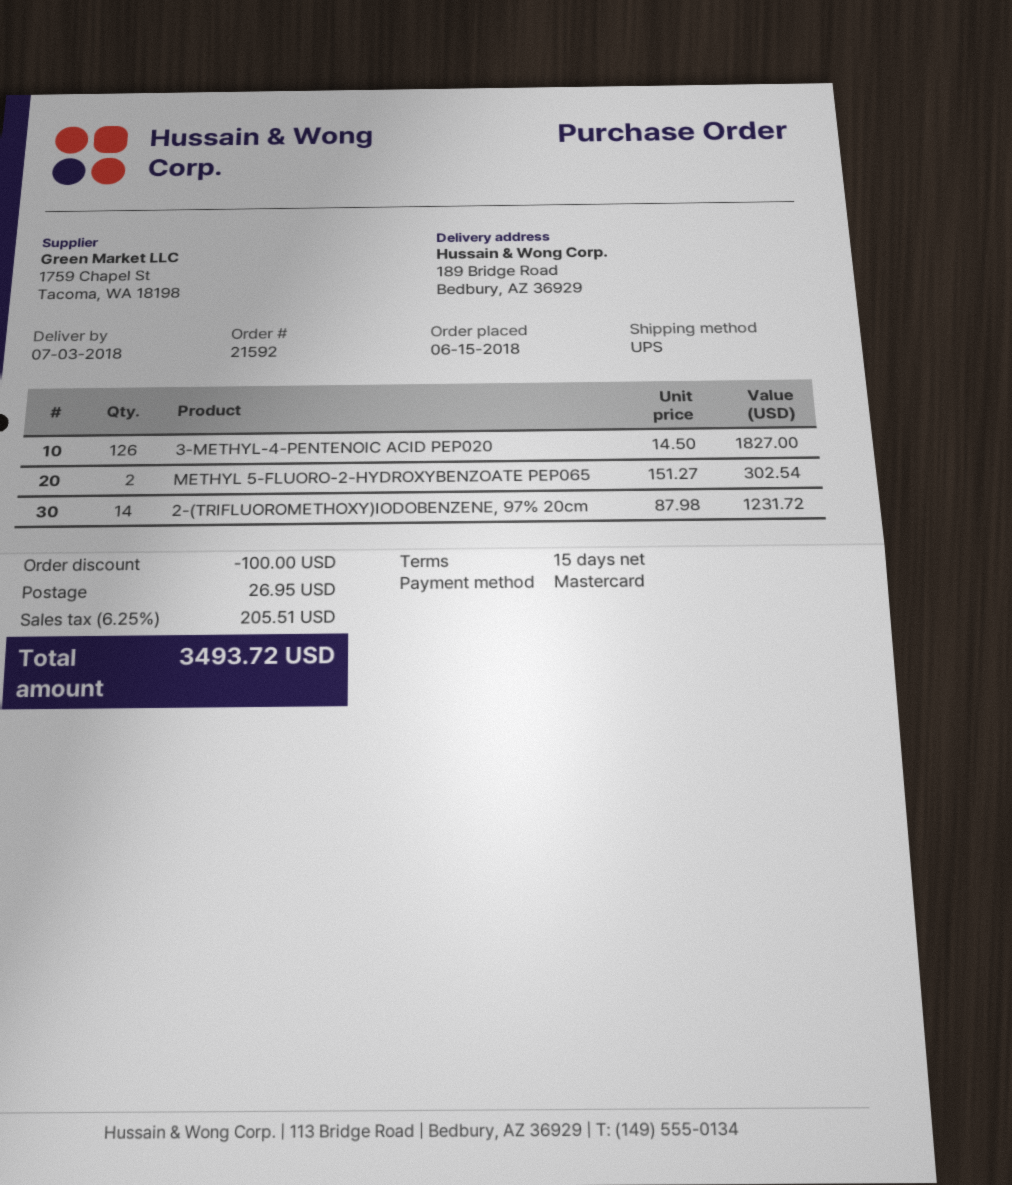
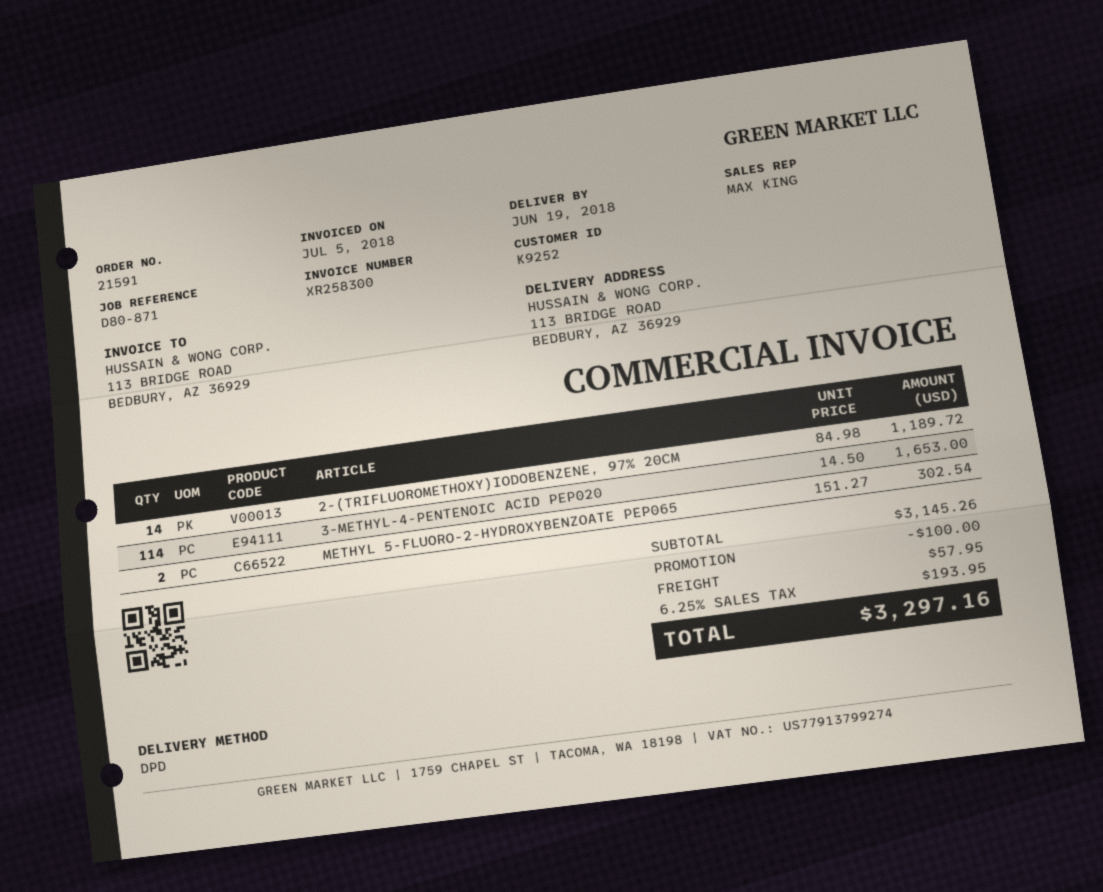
order number: 21592 -> 21591
delivery date: 2018-07-03 -> 2018-06-19
shipping method: UPS -> DPD
ship to: 189 Bridge Road, Bedbury, AZ 36929 -> 113 BRIDGE ROAD, BEDBURY, AZ 36929
3-METHYL-4-PENTENOIC ACID PEP020: 126 x 14.50 = 1827.00 -> 114 x 14.50 = 1653.00
2-(TRIFLUOROMETHOXY)IODOBENZENE, 97% 20cm: 14 x 87.98 = 1231.72 -> 14 x 84.98 = 1189.72
shipping: 26.95 -> 57.95
tax: 6.25% = 205.51 -> 6.25% = 193.95
total: 3493.72 -> 3297.16

